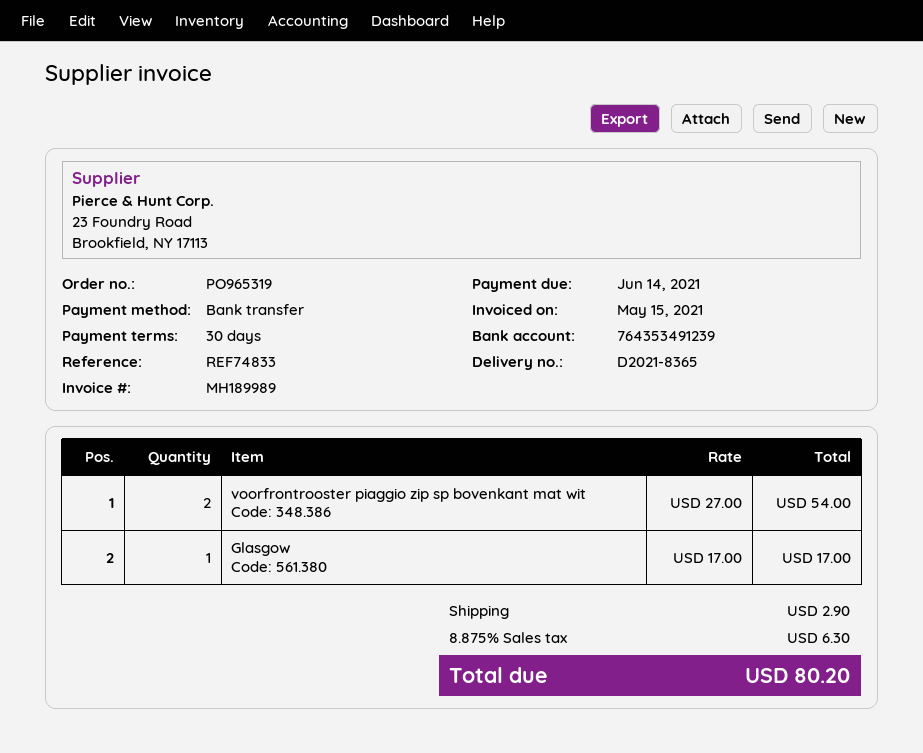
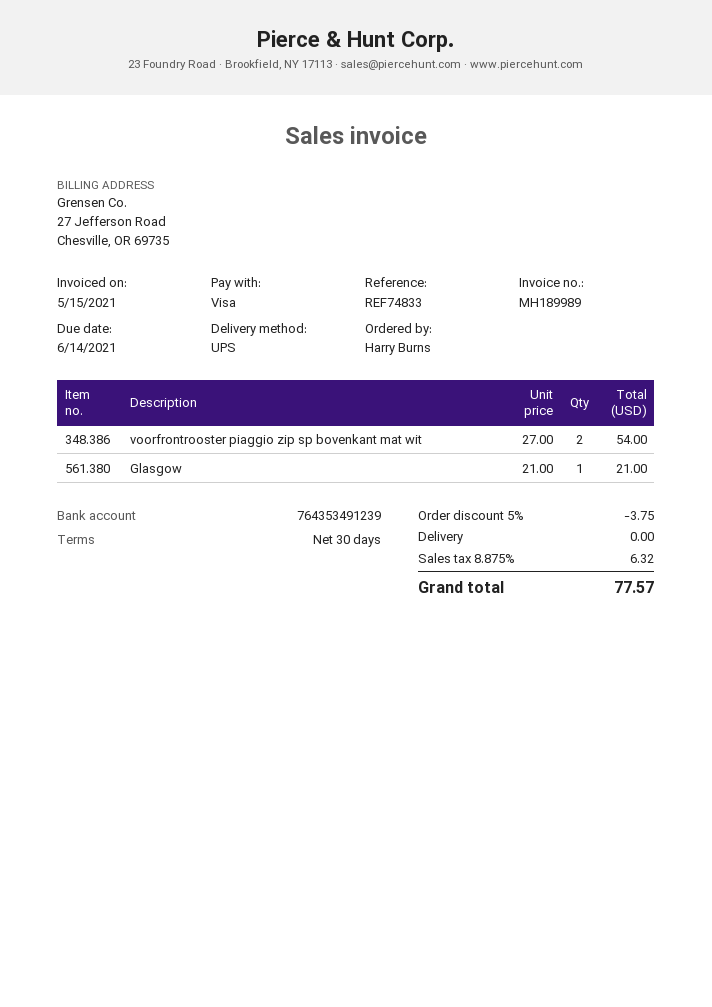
payment method: bank transfer -> Visa
Glasgow: 1 x 17.00 = 17.00 -> 1 x 21.00 = 21.00
discount: none -> 5% = 3.75
shipping: 2.90 -> 0.00
tax: 8.875% = 6.30 -> 8.875% = 6.32
total: 80.20 -> 77.57

